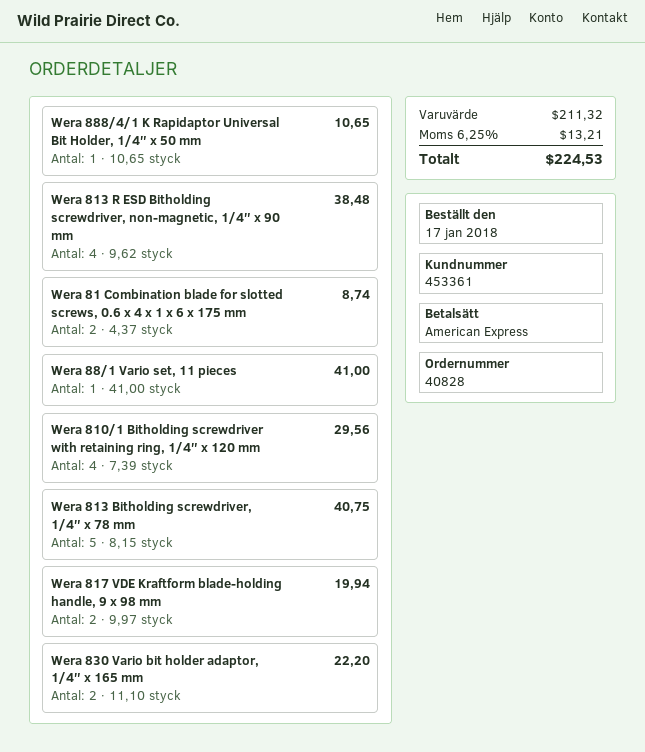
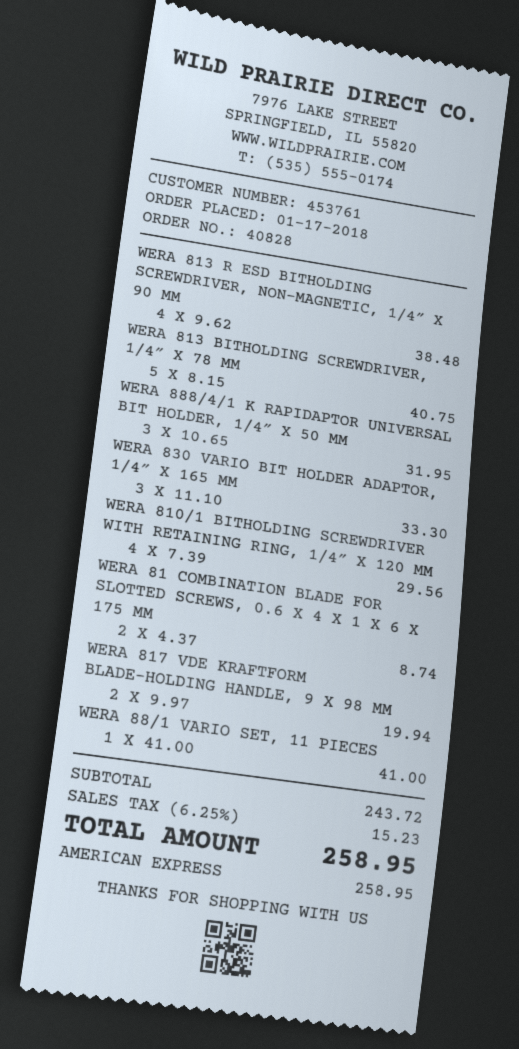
customer number: 453361 -> 453761
Wera 888/4/1 K Rapidaptor Universal Bit Holder, 1/4″ x 50 mm: 1 x 10.65 = 10.65 -> 3 x 10.65 = 31.95
Wera 830 Vario bit holder adaptor, 1/4″ x 165 mm: 2 x 11.10 = 22.20 -> 3 x 11.10 = 33.30
subtotal: 211.32 -> 243.72
tax: 6.25% = 13.21 -> 6.25% = 15.23
total: 224.53 -> 258.95

